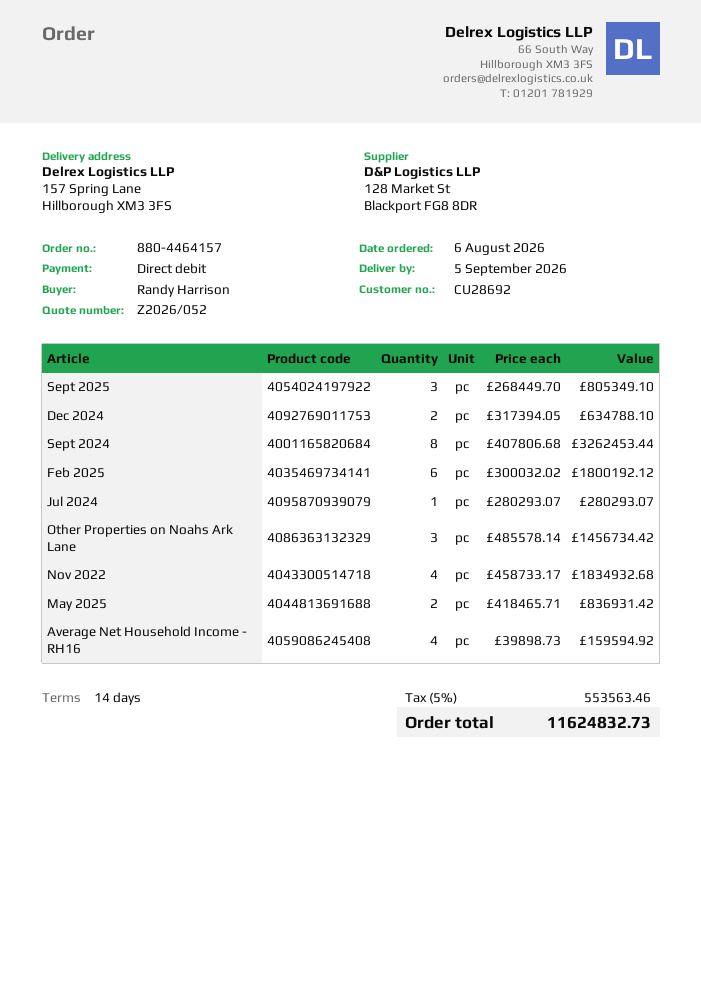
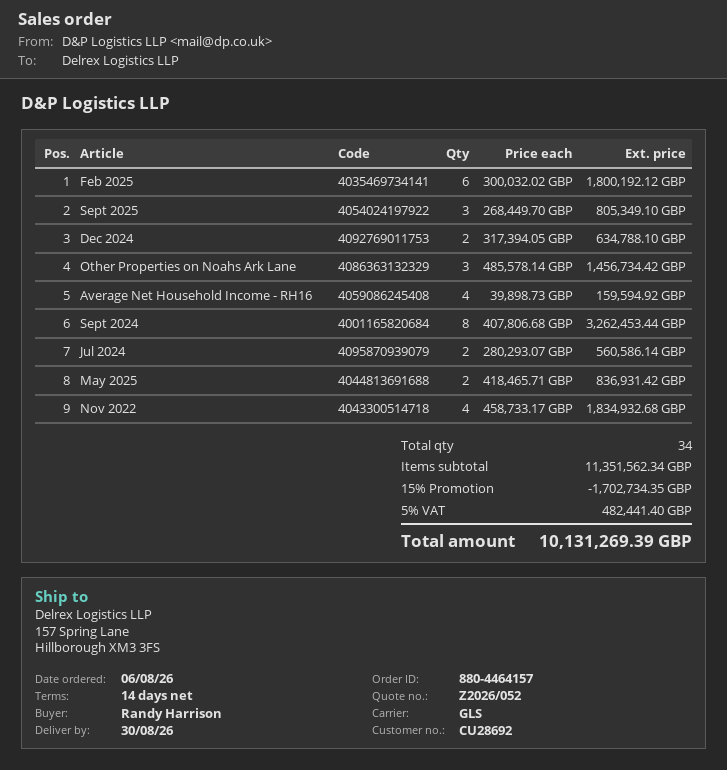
delivery date: 2026-09-05 -> 2026-08-30
Jul 2024: 1 x 280293.07 = 280293.07 -> 2 x 280293.07 = 560586.14
discount: none -> 15% = 1702734.35
tax: 5% = 553563.46 -> 5% = 482441.40
total: 11624832.73 -> 10131269.39

